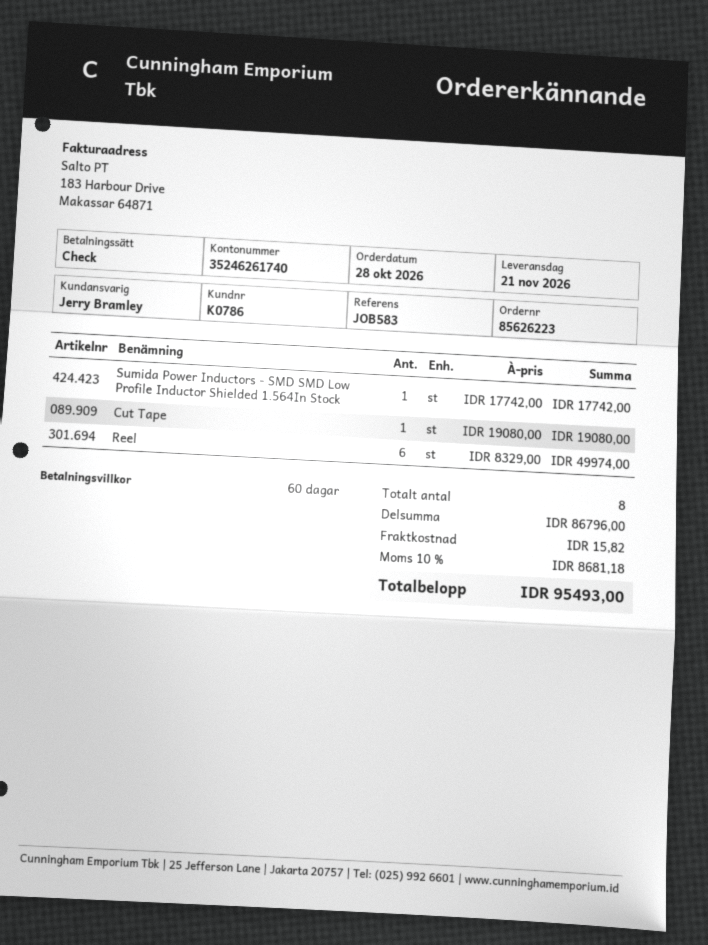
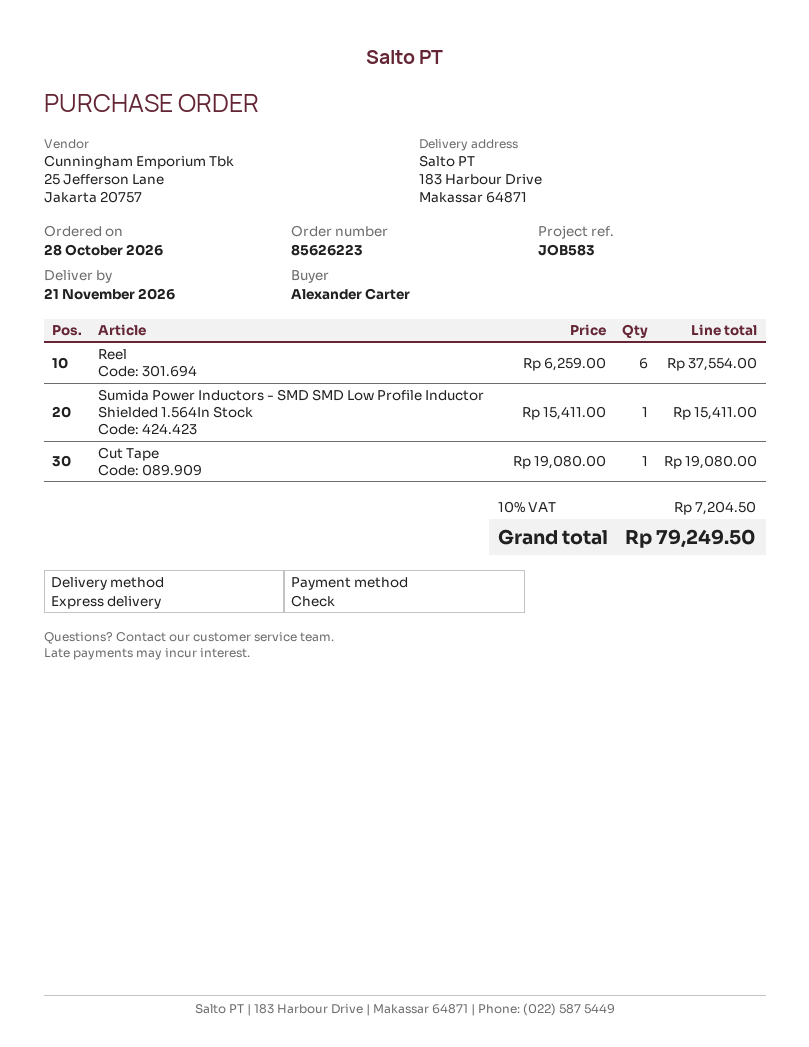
Sumida Power Inductors - SMD SMD Low Profile Inductor Shielded 1.564In Stock: 1 x 17742.00 = 17742.00 -> 1 x 15411.00 = 15411.00
Reel: 6 x 8329.00 = 49974.00 -> 6 x 6259.00 = 37554.00
shipping: 15.82 -> none
tax: 10% = 8681.18 -> 10% = 7204.50
total: 95493.00 -> 79249.50

